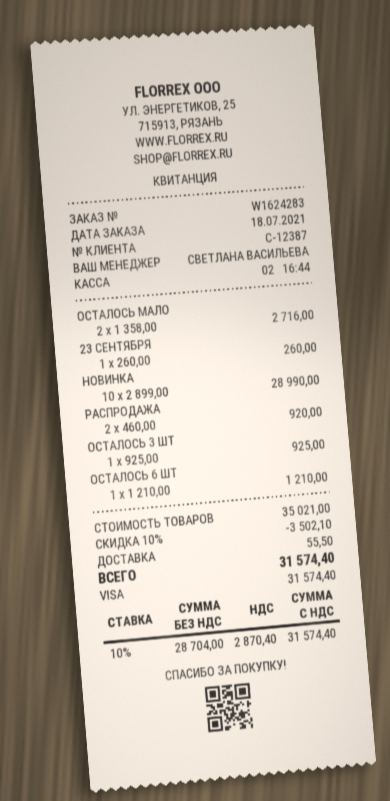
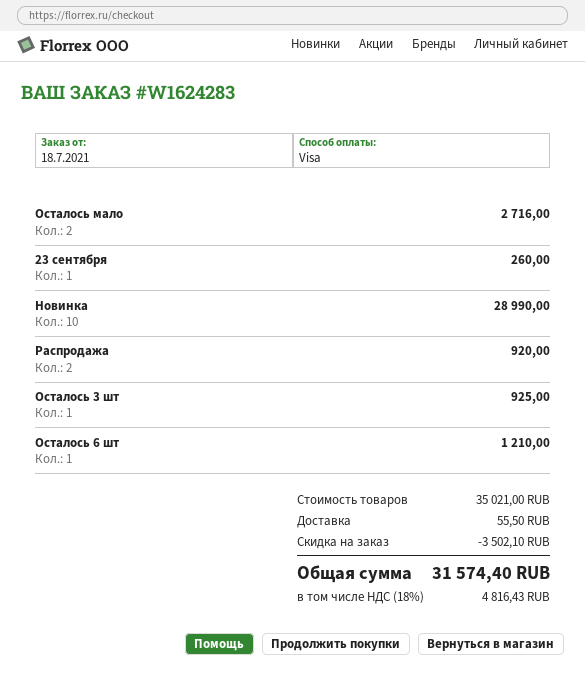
tax: 10% = 2870.40 -> 18% = 4816.43

